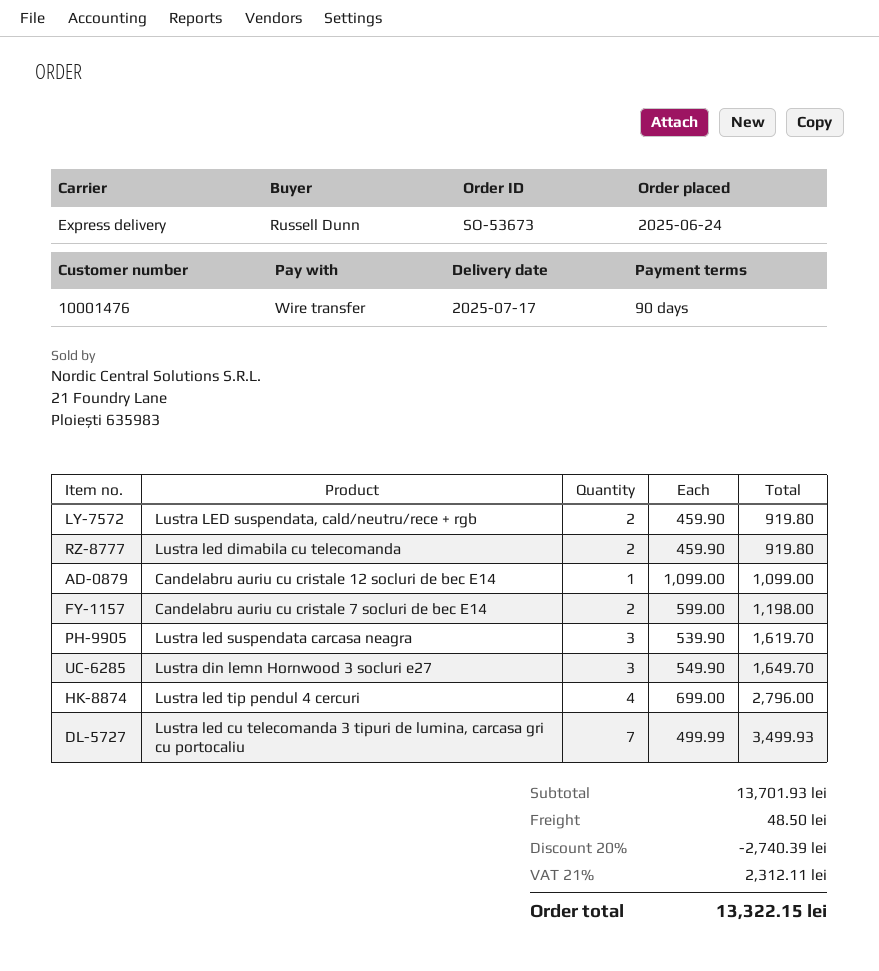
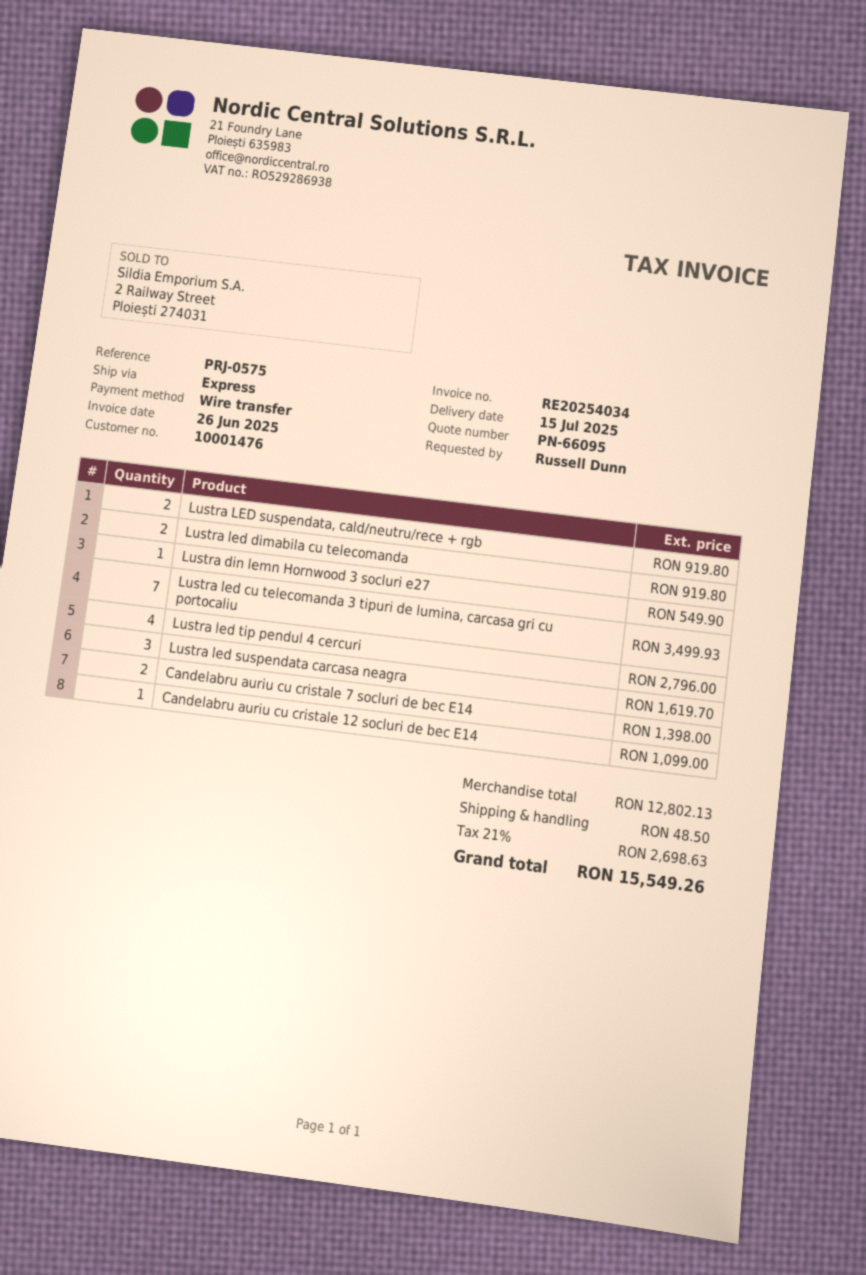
delivery date: 2025-07-17 -> 2025-07-15
Candelabru auriu cu cristale 7 socluri de bec E14: 2 for 1198.00 -> 2 for 1398.00
Lustra din lemn Hornwood 3 socluri e27: 3 for 1649.70 -> 1 for 549.90
subtotal: 13701.93 -> 12802.13
discount: 20% = 2740.39 -> none
tax: 21% = 2312.11 -> 21% = 2698.63
total: 13322.15 -> 15549.26

